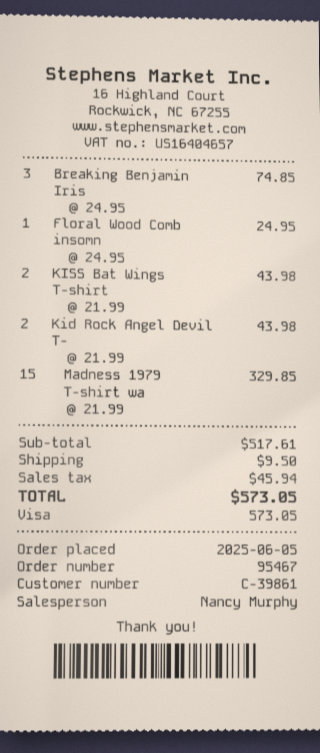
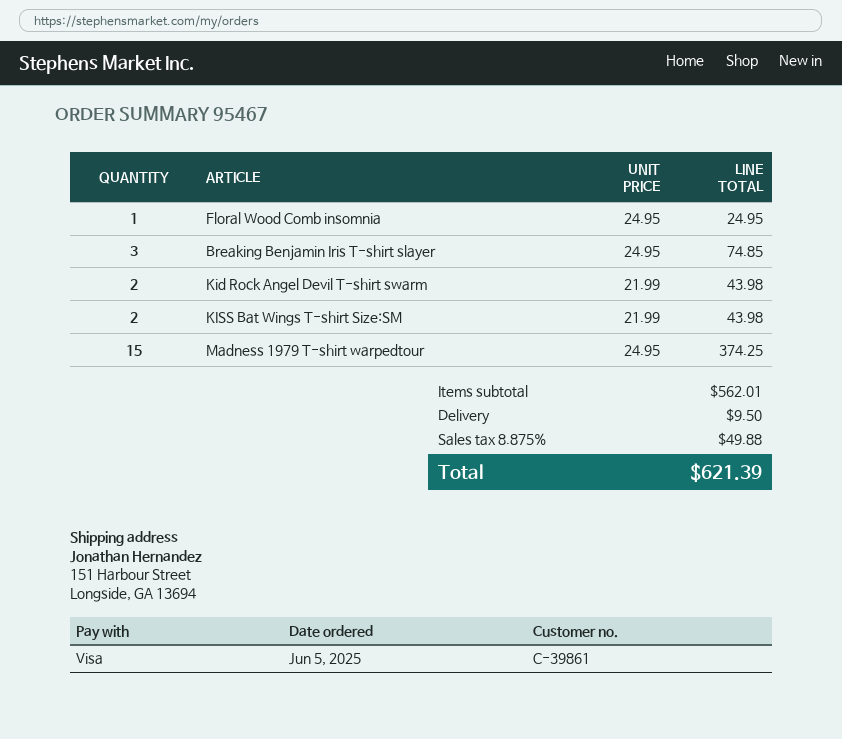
Madness 1979 T-shirt wa: 15 x 21.99 = 329.85 -> 15 x 24.95 = 374.25
subtotal: 517.61 -> 562.01
tax: 45.94 -> 49.88
total: 573.05 -> 621.39

